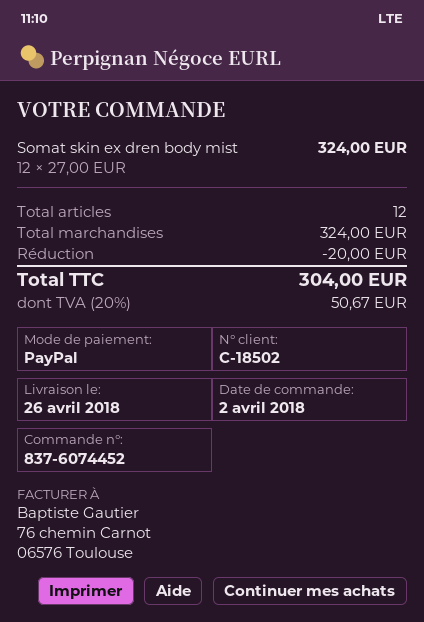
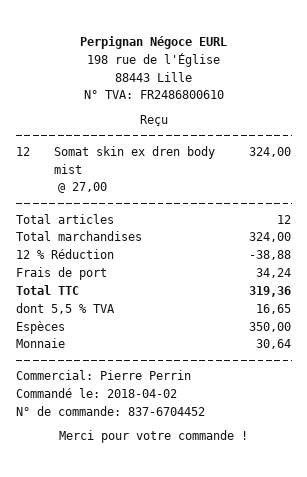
order number: 837-6074452 -> 837-6704452
payment method: PayPal -> cash
discount: 20.00 -> 38.88
shipping: none -> 34.24
tax: 20% = 50.67 -> 5.5% = 16.65
total: 304.00 -> 319.36

